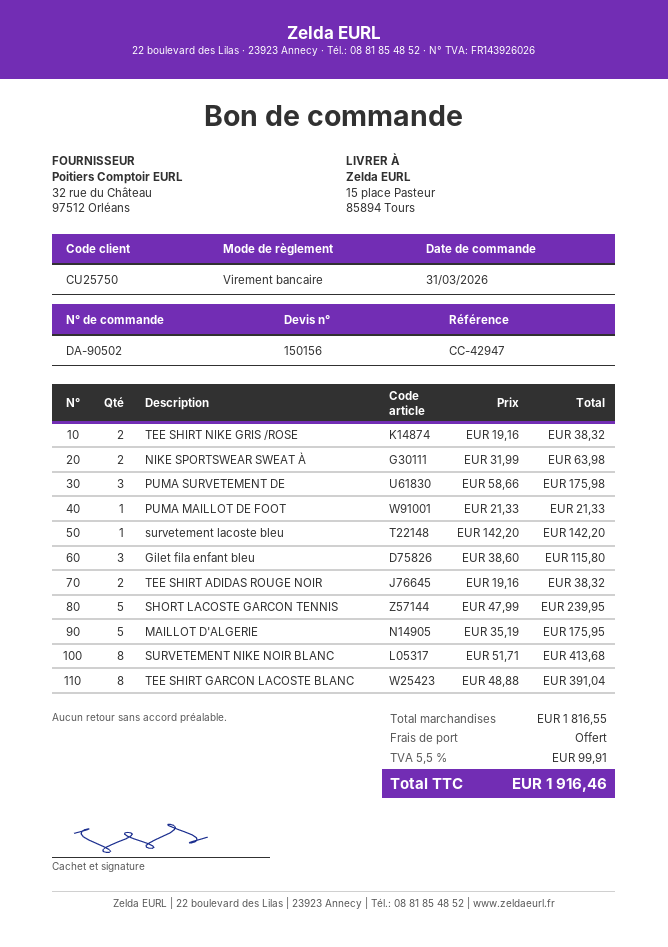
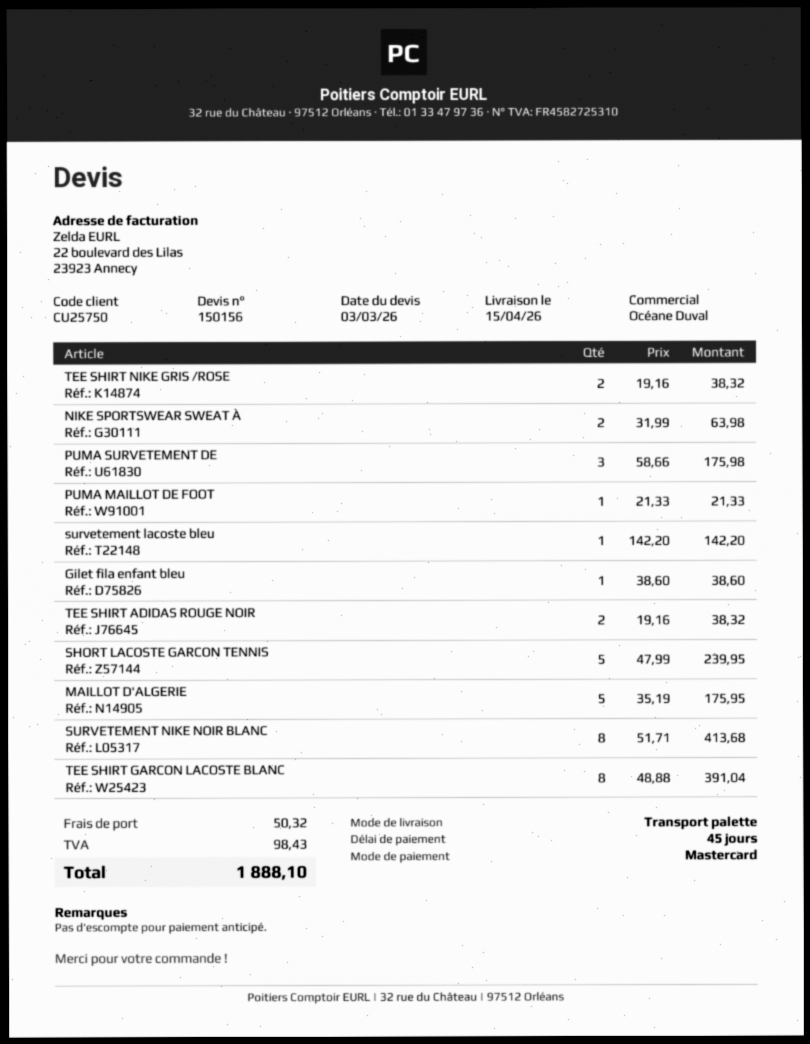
payment method: bank transfer -> Mastercard
Gilet fila enfant bleu: 3 x 38.60 = 115.80 -> 1 x 38.60 = 38.60
shipping: 0.00 -> 50.32
tax: 99.91 -> 98.43
total: 1916.46 -> 1888.10

